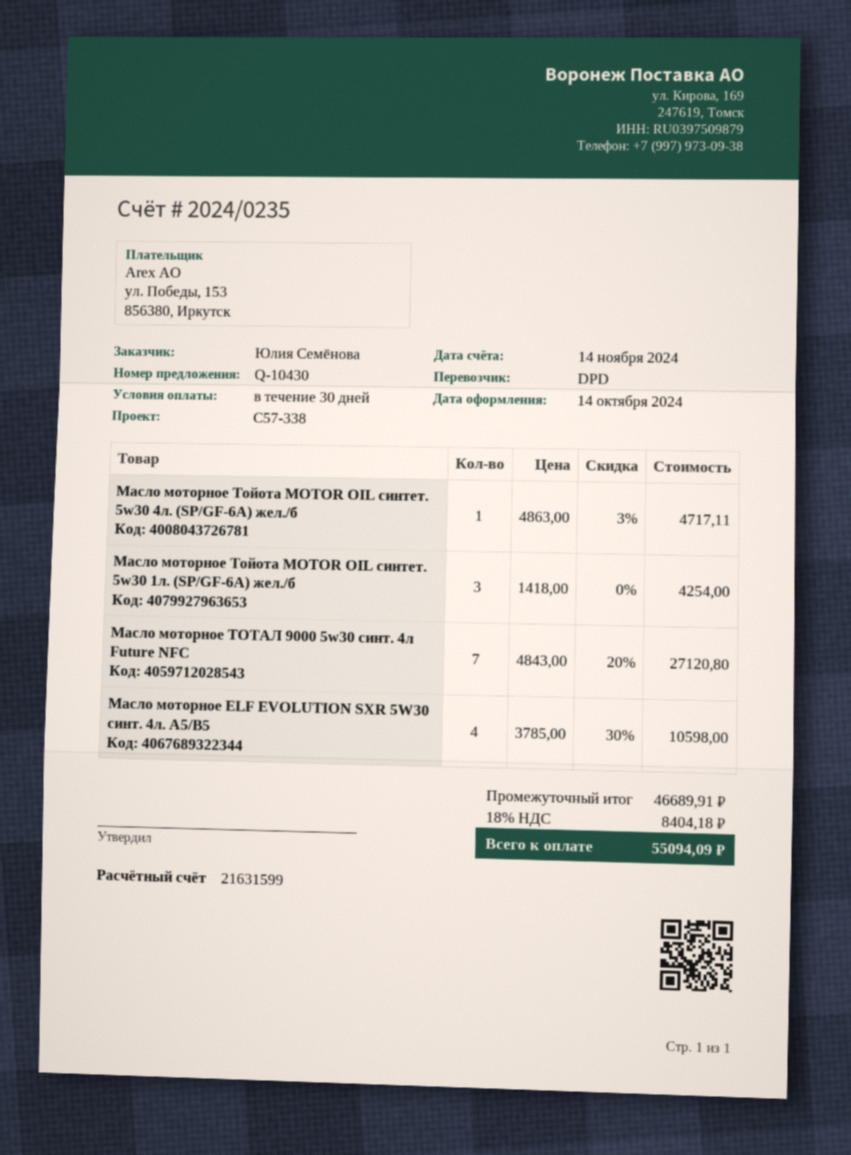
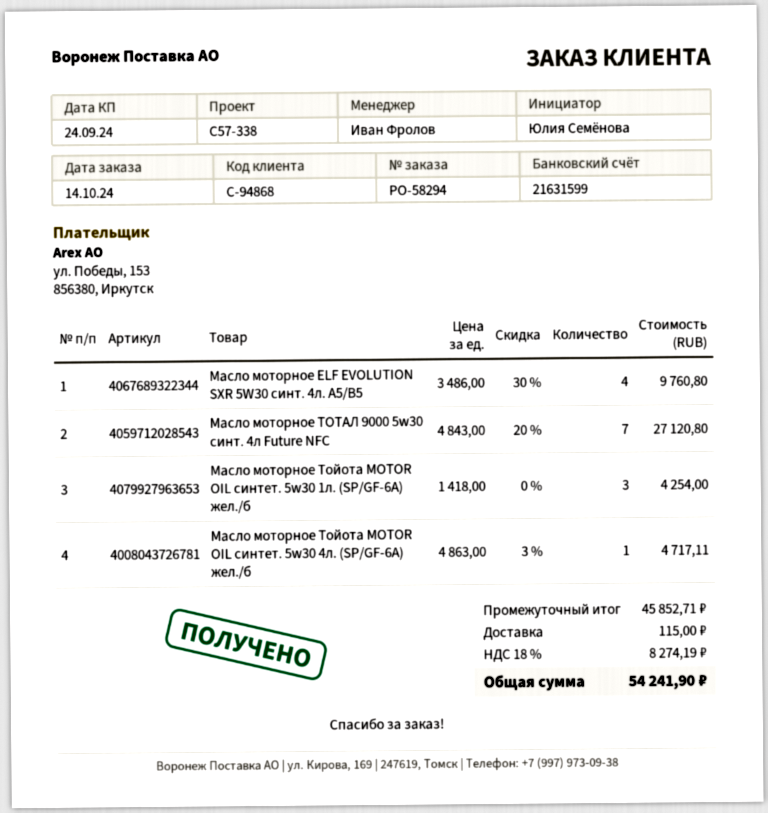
Масло моторное ELF EVOLUTION SXR 5W30 синт. 4л. А5/В5: 4 x 3785.00 - 30% = 10598.00 -> 4 x 3486.00 - 30% = 9760.80
subtotal: 46689.91 -> 45852.71
shipping: none -> 115.00
tax: 18% = 8404.18 -> 18% = 8274.19
total: 55094.09 -> 54241.90

